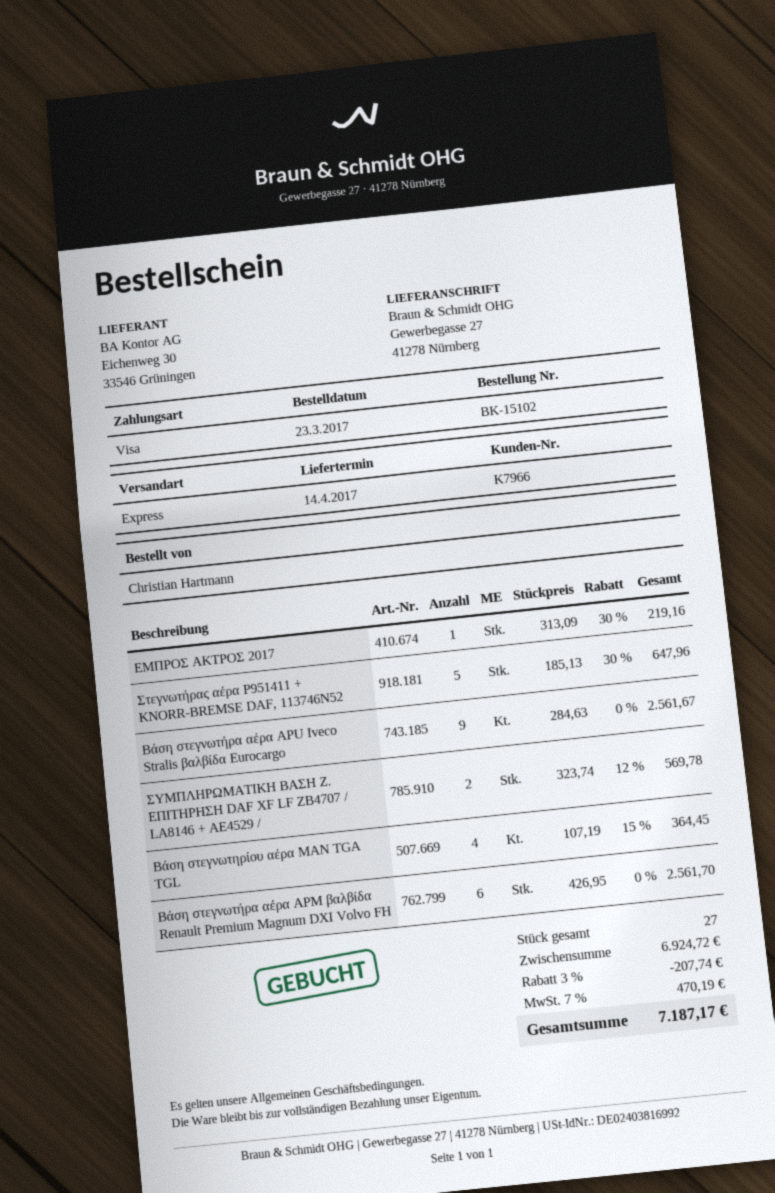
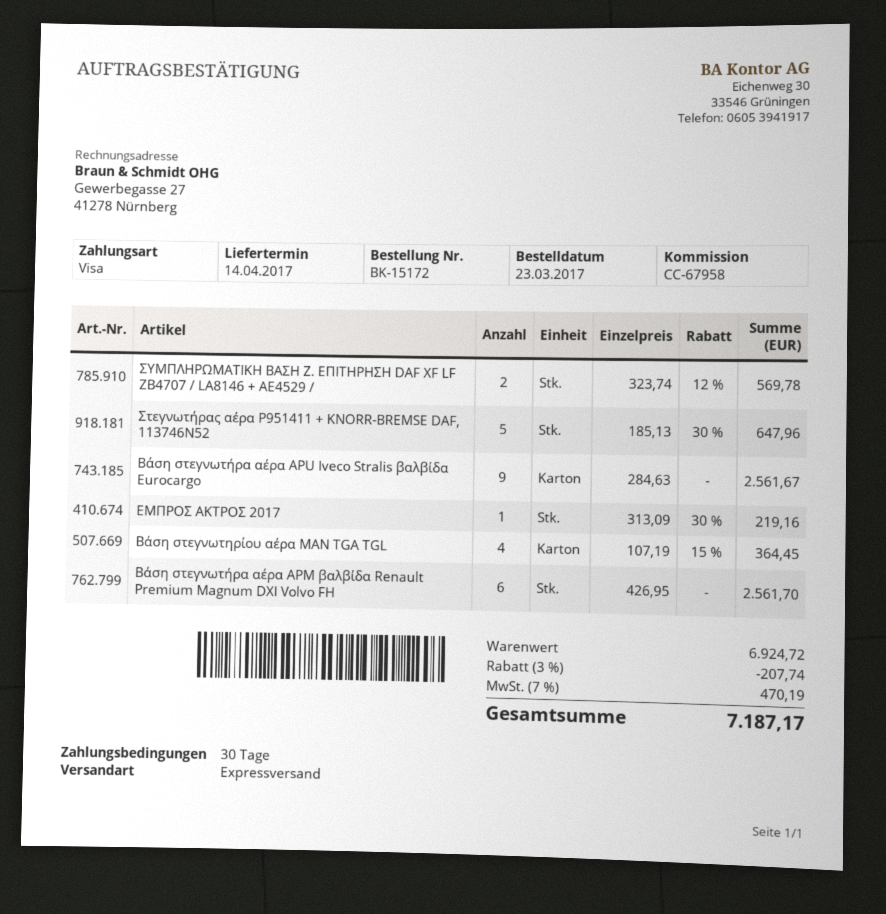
order number: BK-15102 -> BK-15172

